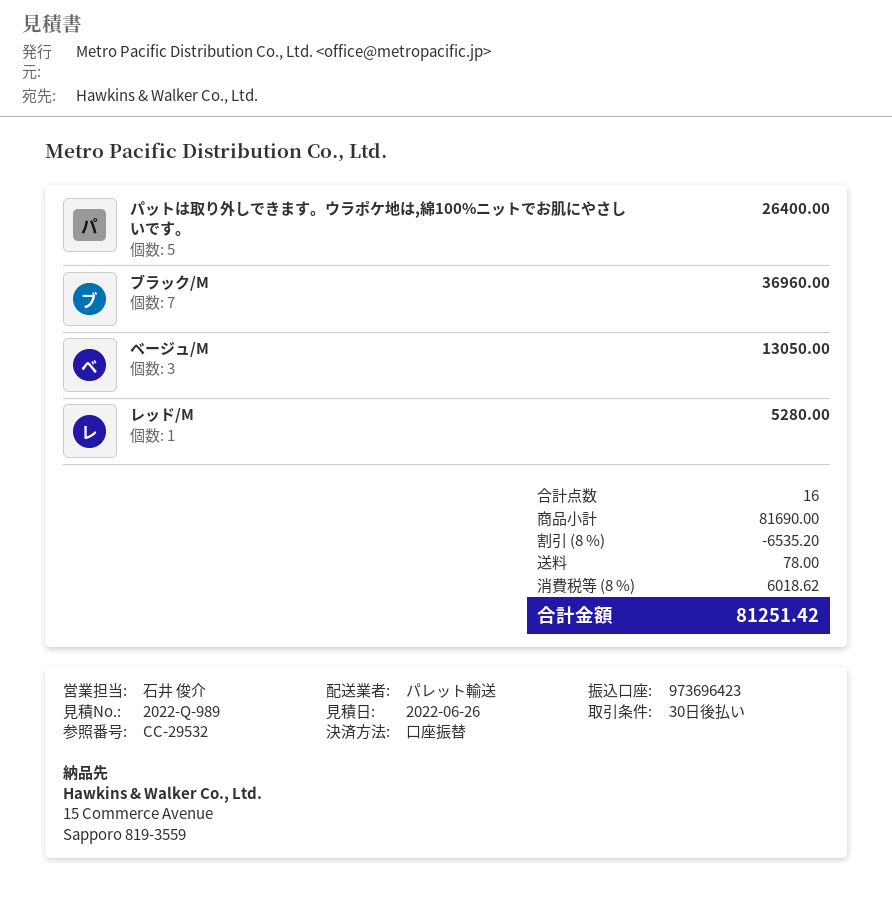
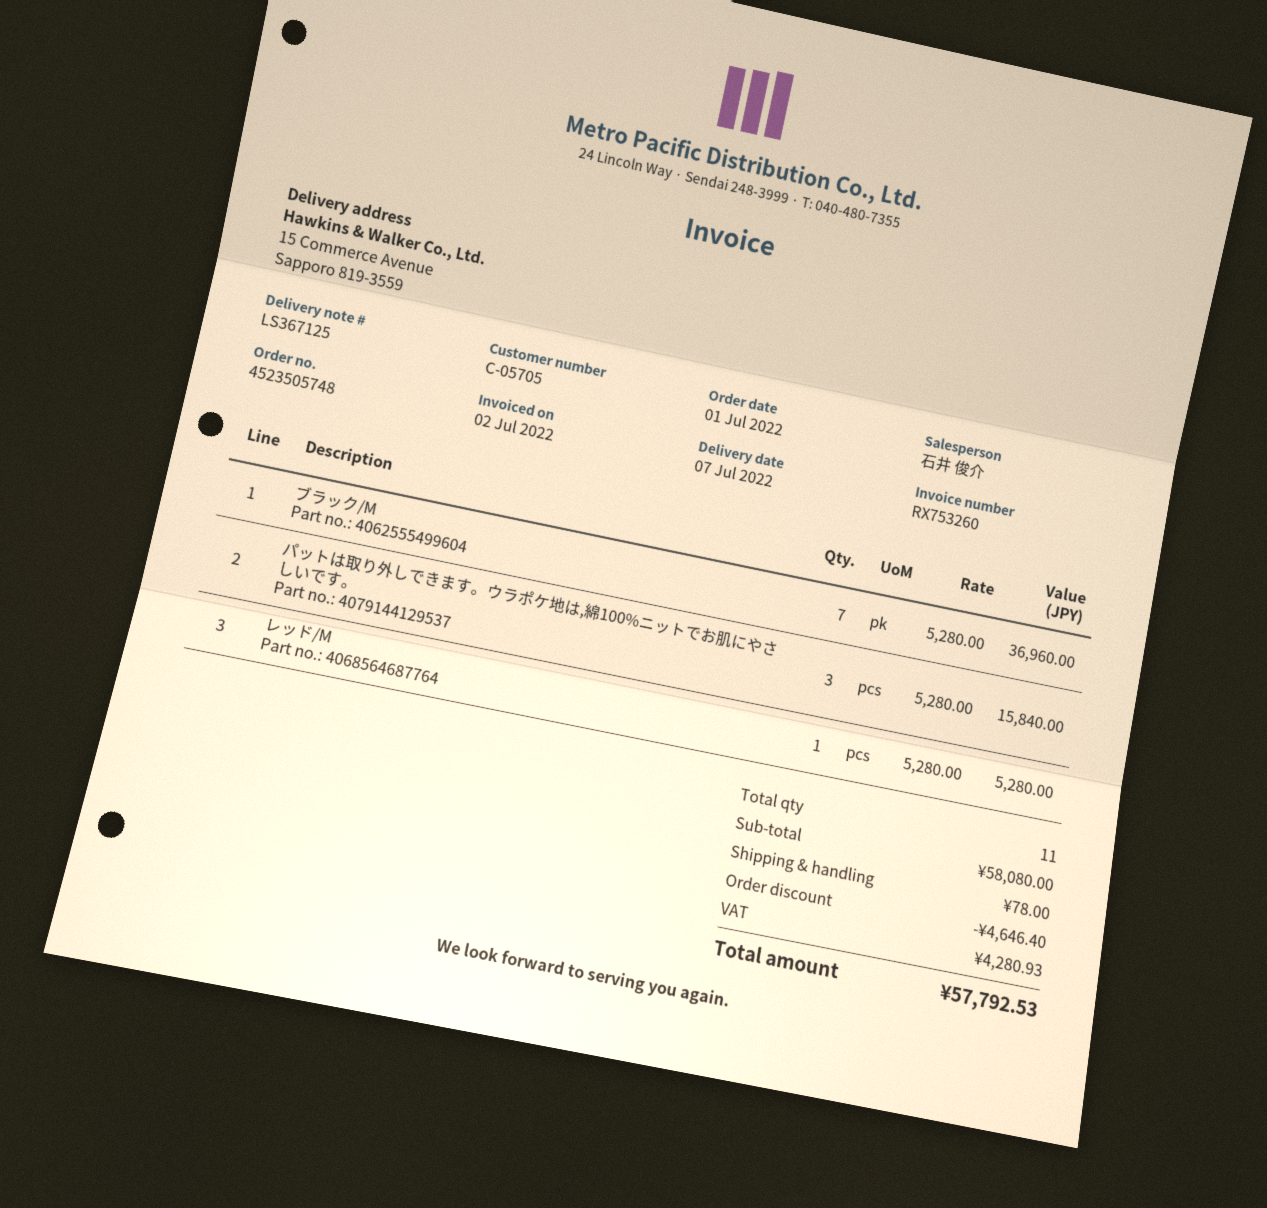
パットは取り外しできます。ウラポケ地は,綿100%ニットでお肌にやさしいです。: 5 for 26400.00 -> 3 for 15840.00
ベージュ/M: 3 for 13050.00 -> none
total quantity: 16 -> 11
subtotal: 81690.00 -> 58080.00
discount: 6535.20 -> 4646.40
tax: 6018.62 -> 4280.93
total: 81251.42 -> 57792.53

